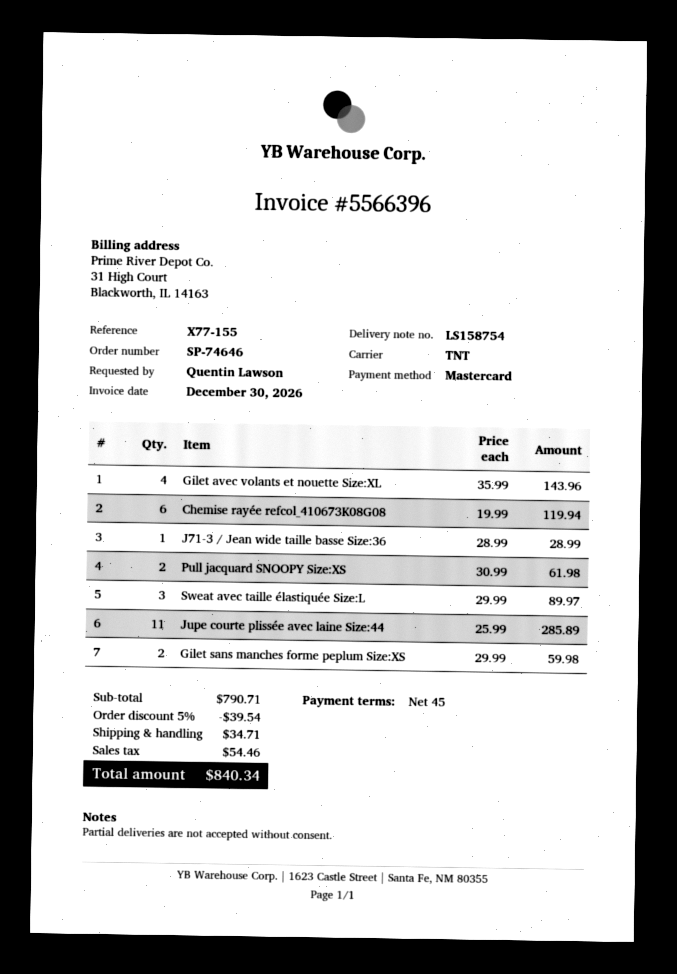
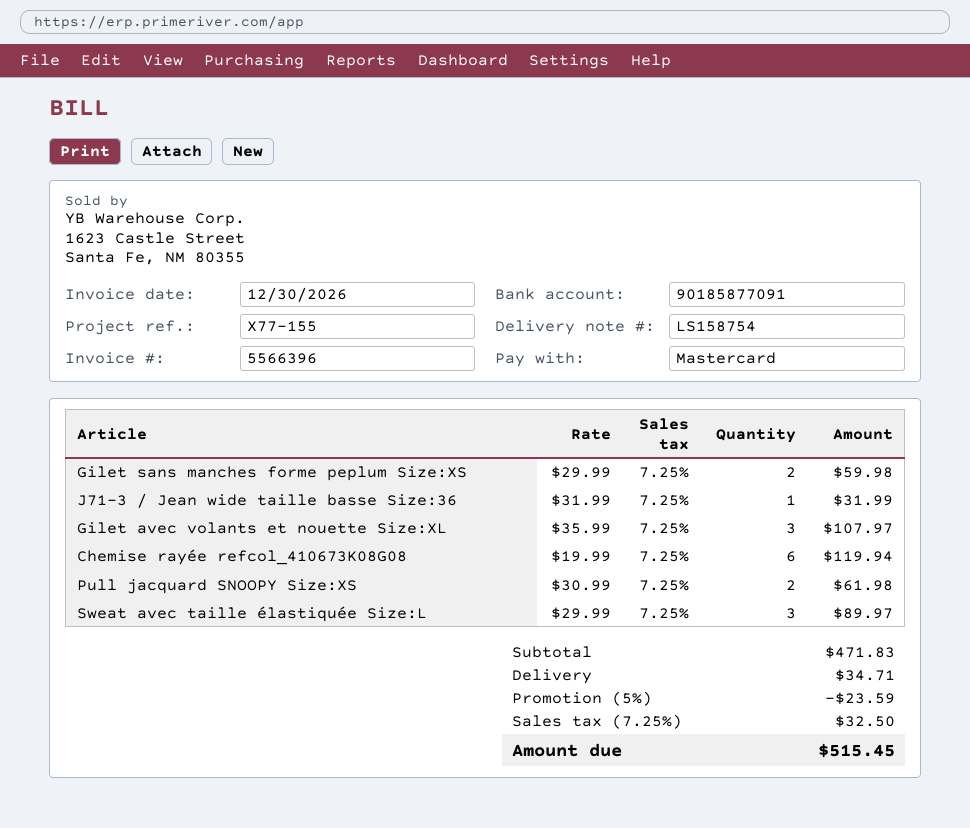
Gilet avec volants et nouette Size:XL: 4 x 35.99 = 143.96 -> 3 x 35.99 = 107.97
J71-3 / Jean wide taille basse Size:36: 1 x 28.99 = 28.99 -> 1 x 31.99 = 31.99
Jupe courte plissée avec laine Size:44: 11 x 25.99 = 285.89 -> none
subtotal: 790.71 -> 471.83
discount: 5% = 39.54 -> 5% = 23.59
tax: 54.46 -> 32.50
total: 840.34 -> 515.45

